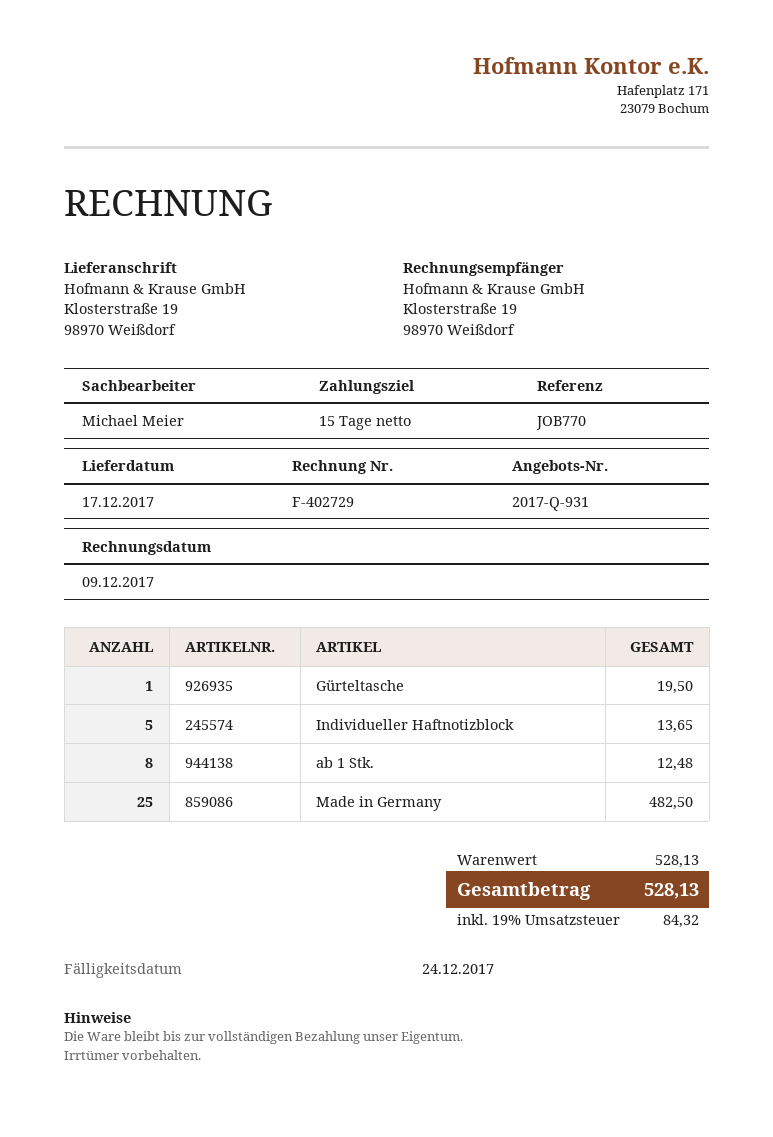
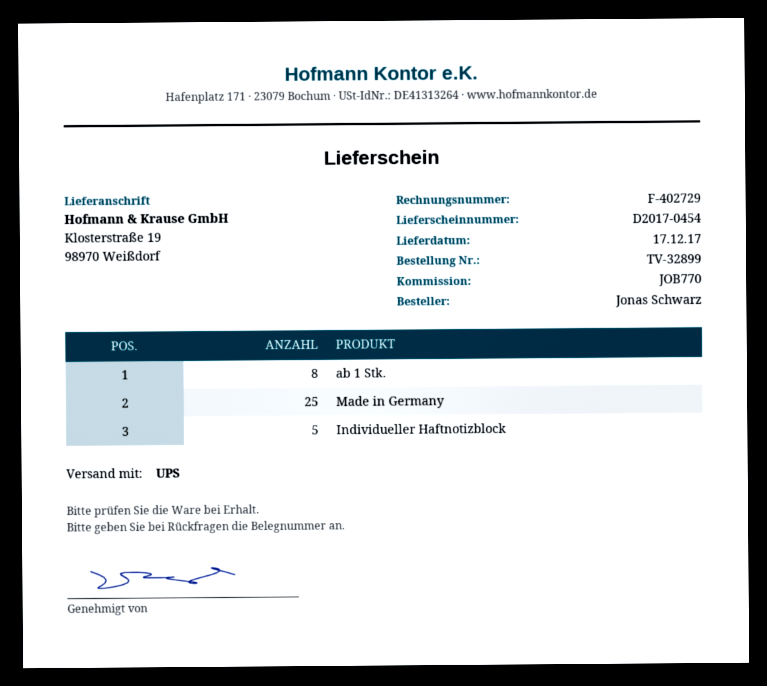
Gürteltasche: 1 -> none

